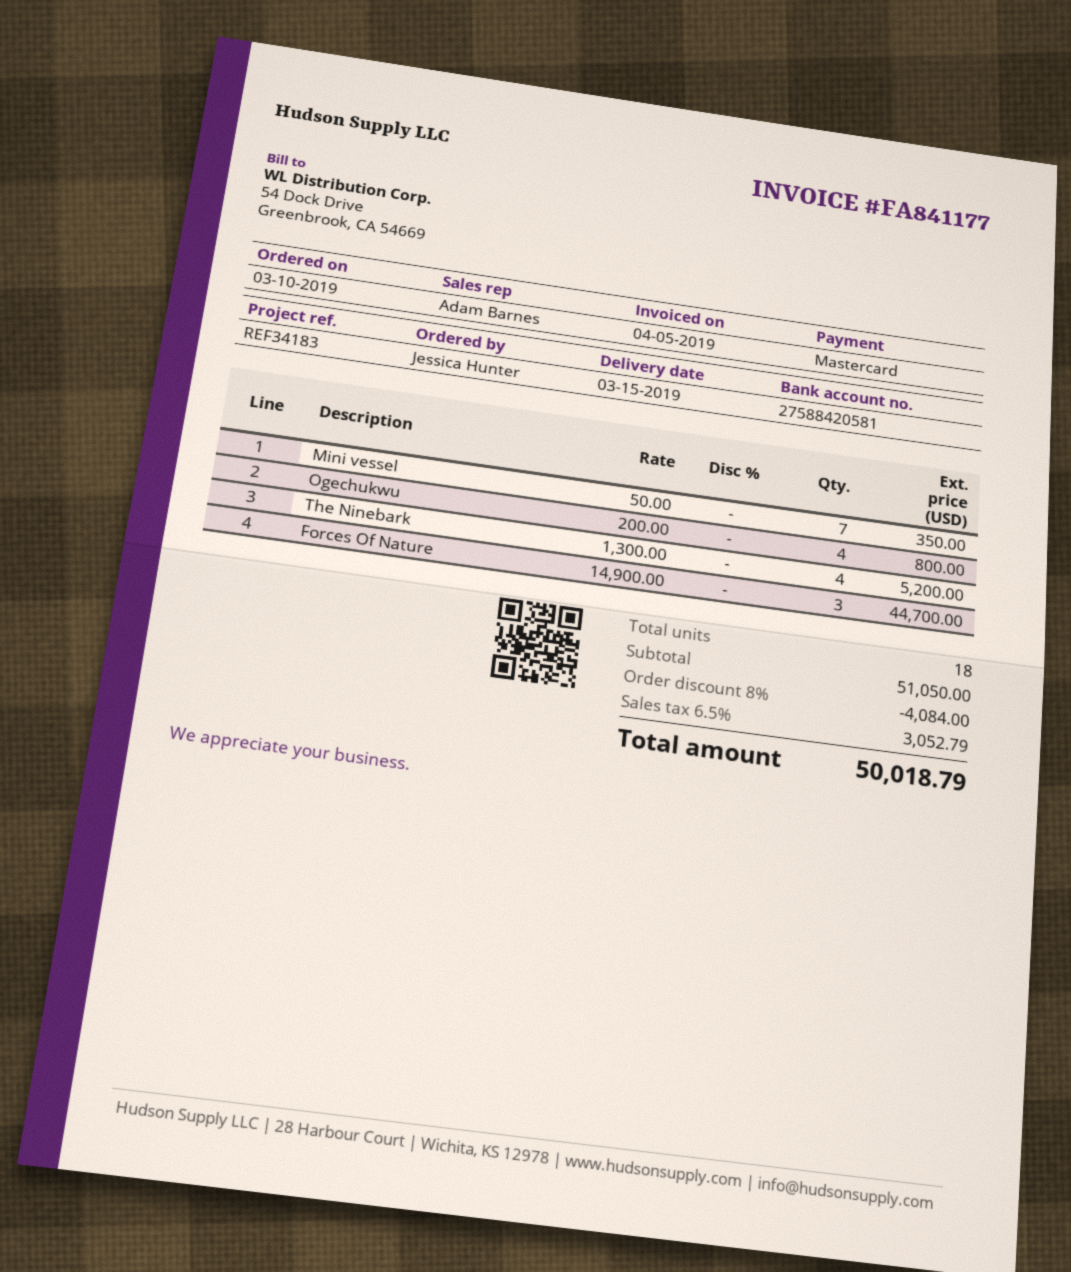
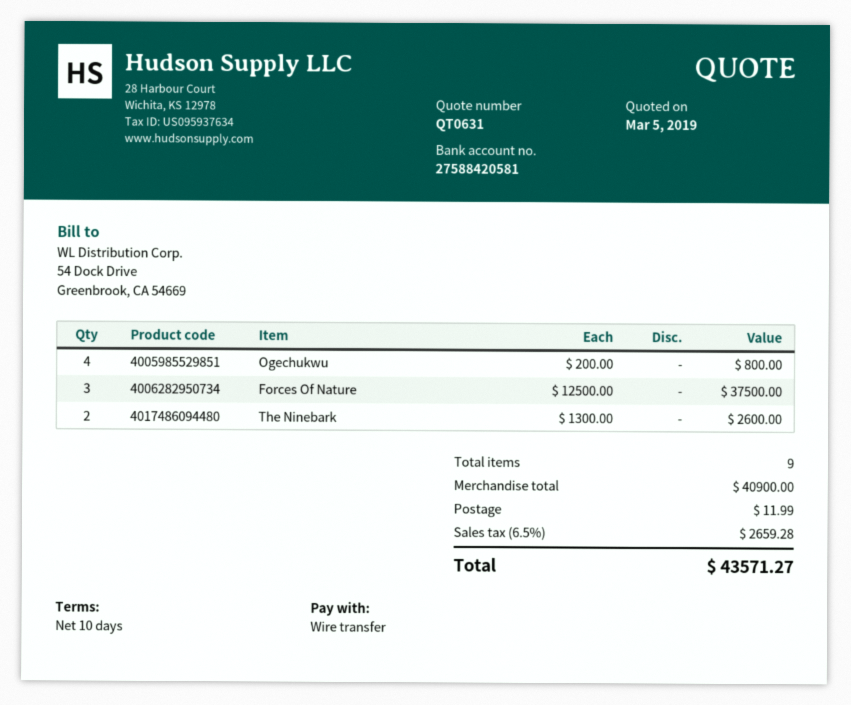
payment method: Mastercard -> bank transfer
Mini vessel: 7 x 50.00 = 350.00 -> none
The Ninebark: 4 x 1300.00 = 5200.00 -> 2 x 1300.00 = 2600.00
Forces Of Nature: 3 x 14900.00 = 44700.00 -> 3 x 12500.00 = 37500.00
total quantity: 18 -> 9
subtotal: 51050.00 -> 40900.00
discount: 8% = 4084.00 -> none
shipping: none -> 11.99
tax: 6.5% = 3052.79 -> 6.5% = 2659.28
total: 50018.79 -> 43571.27

